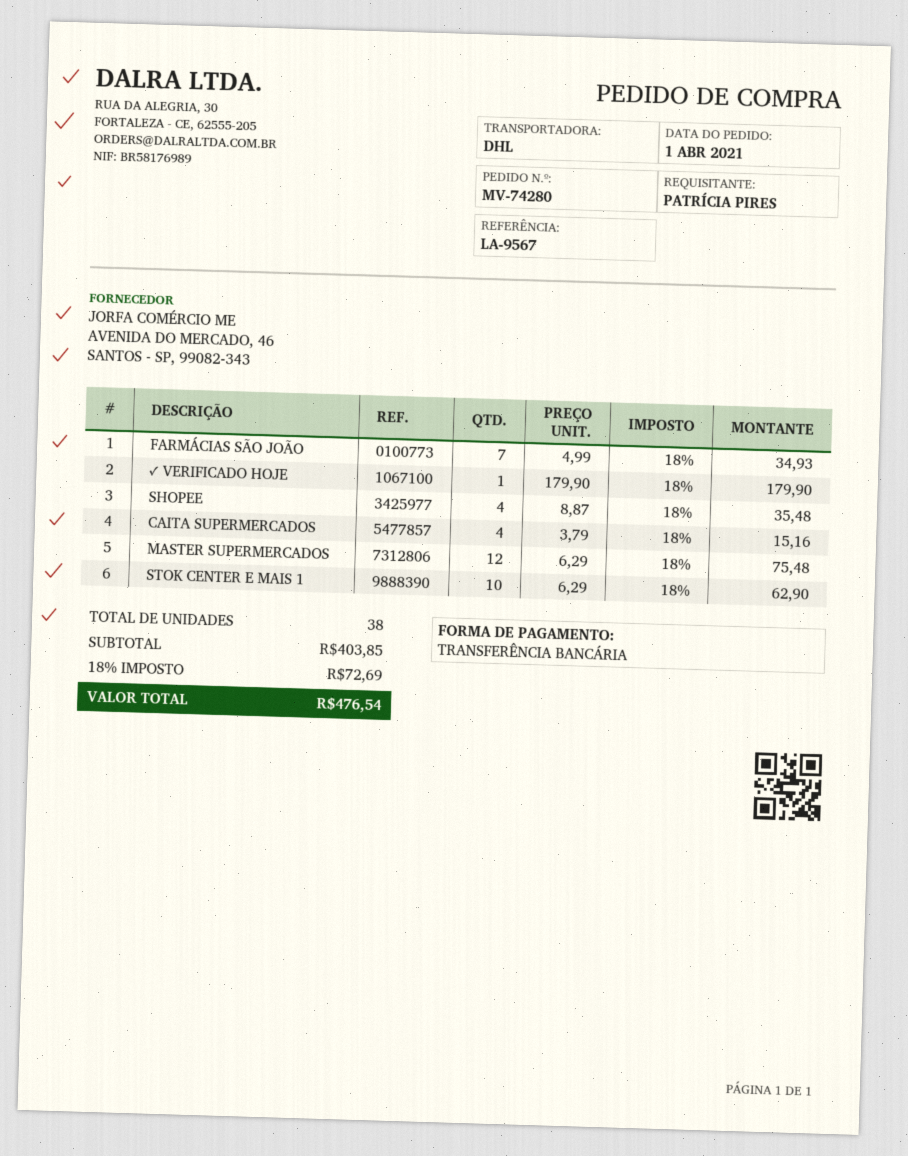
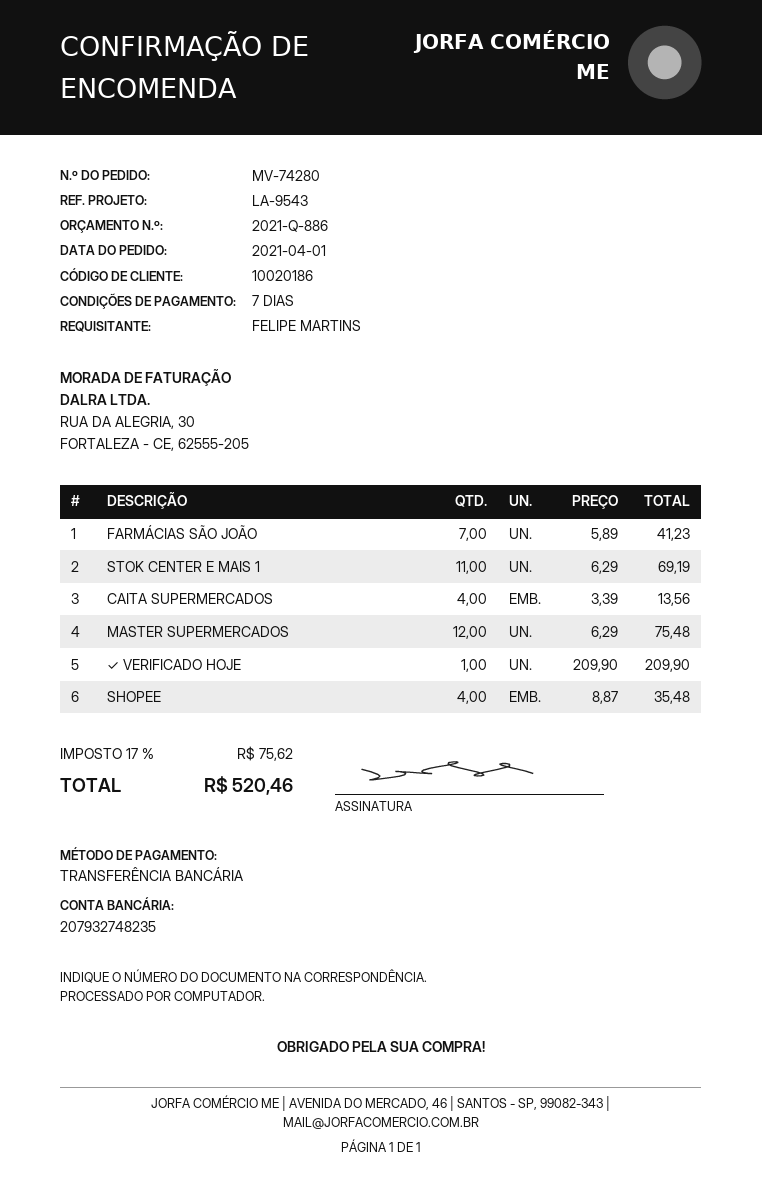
reference: LA-9567 -> LA-9543
ordered by: PATRÍCIA PIRES -> FELIPE MARTINS
FARMÁCIAS SÃO JOÃO: 7 x 4.99 = 34.93 -> 7 x 5.89 = 41.23
✓ VERIFICADO HOJE: 1 x 179.90 = 179.90 -> 1 x 209.90 = 209.90
CAITA SUPERMERCADOS: 4 x 3.79 = 15.16 -> 4 x 3.39 = 13.56
STOK CENTER E MAIS 1: 10 x 6.29 = 62.90 -> 11 x 6.29 = 69.19
tax: 18% = 72.69 -> 17% = 75.62
total: 476.54 -> 520.46

